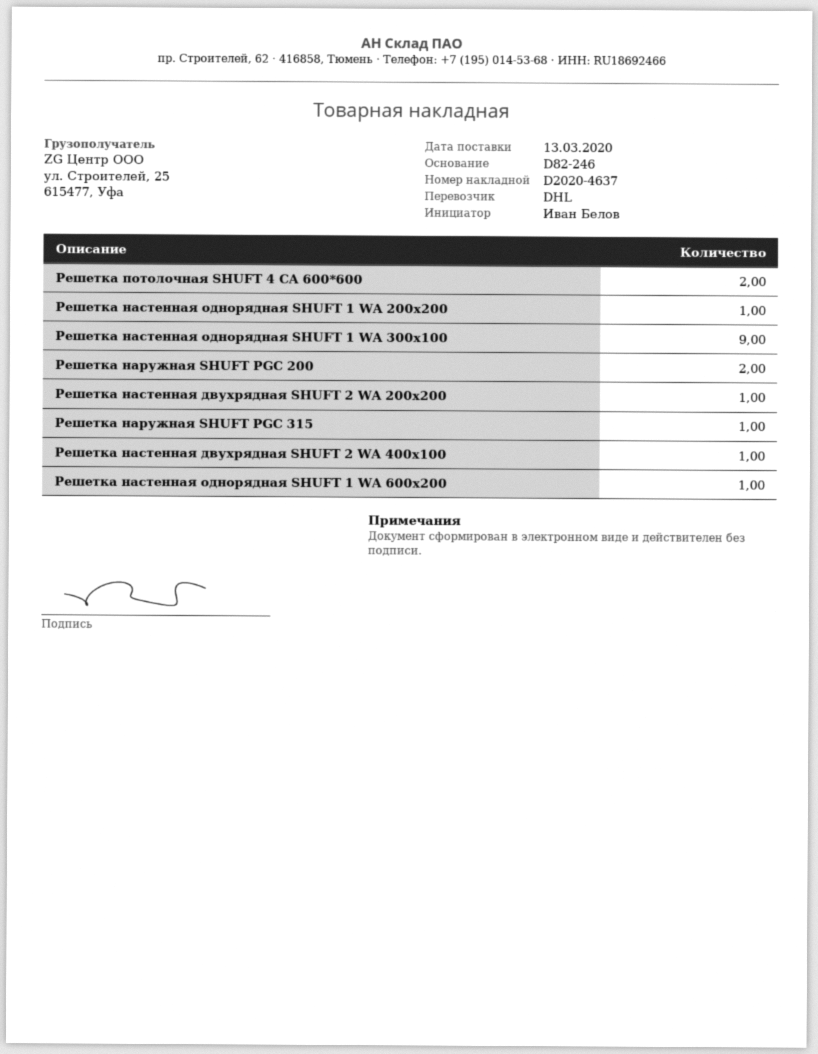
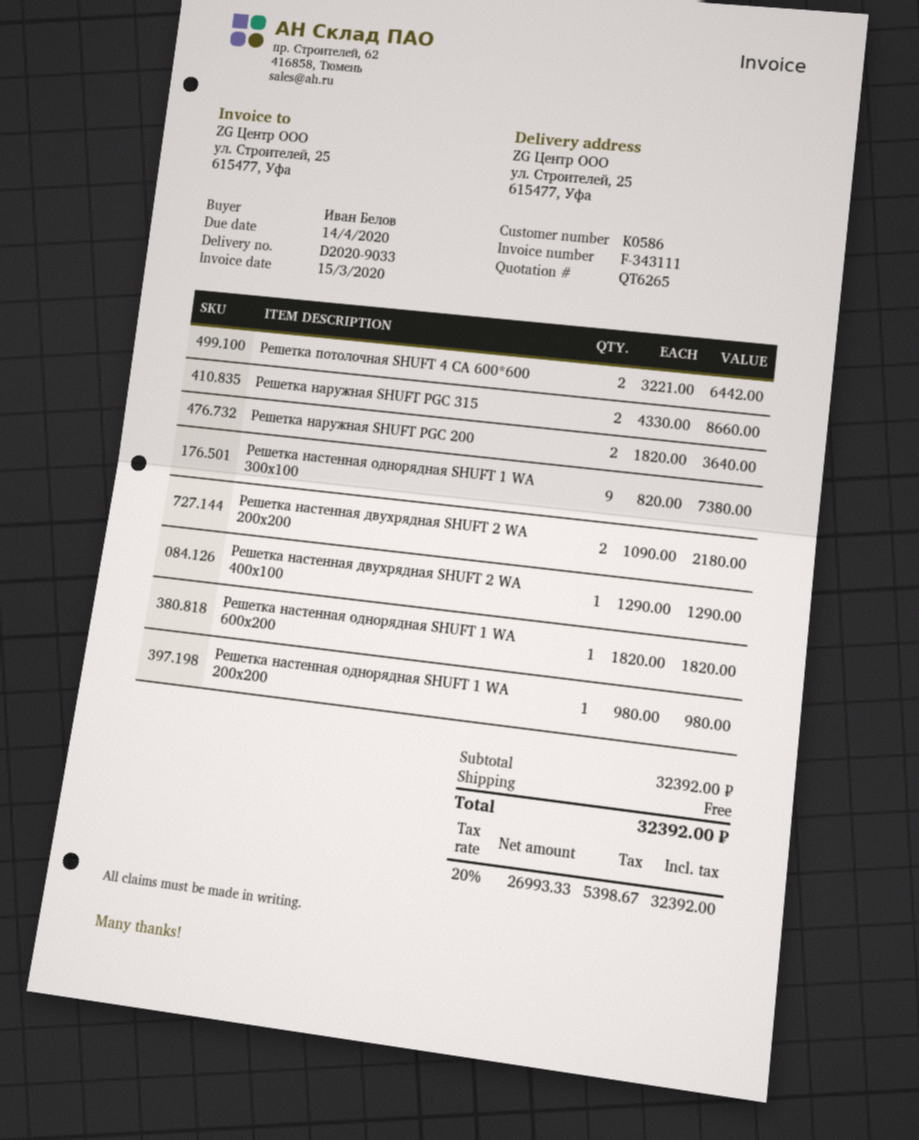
delivery note number: D2020-4637 -> D2020-9033
Решетка настенная двухрядная SHUFT 2 WA 200x200: 1 -> 2
Решетка наружная SHUFT PGC 315: 1 -> 2

